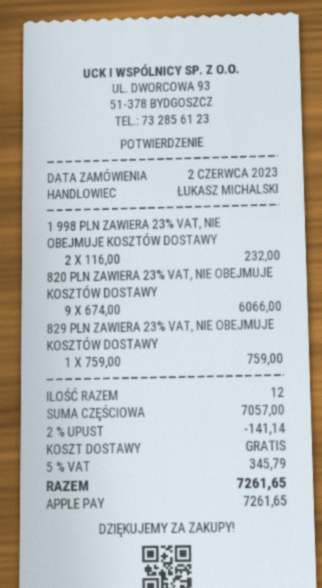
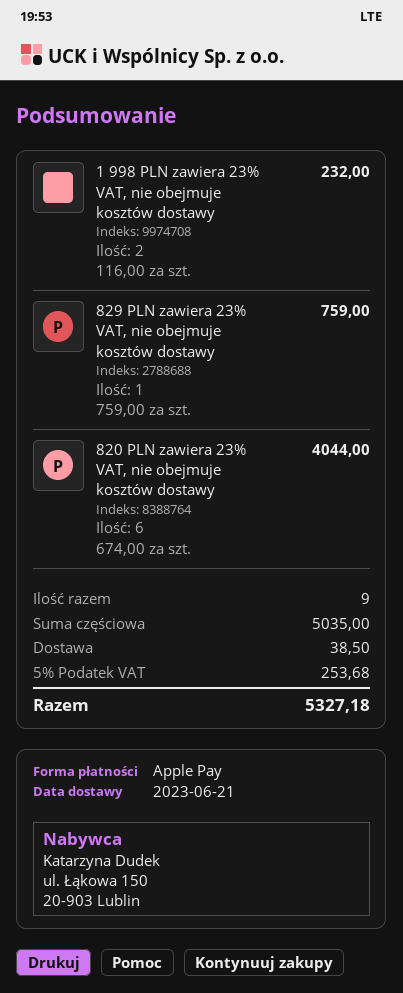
820 PLN ZAWIERA 23% VAT, NIE OBEJMUJE KOSZTÓW DOSTAWY: 9 x 674.00 = 6066.00 -> 6 x 674.00 = 4044.00
total quantity: 12 -> 9
subtotal: 7057.00 -> 5035.00
discount: 2% = 141.14 -> none
shipping: 0.00 -> 38.50
tax: 5% = 345.79 -> 5% = 253.68
total: 7261.65 -> 5327.18

